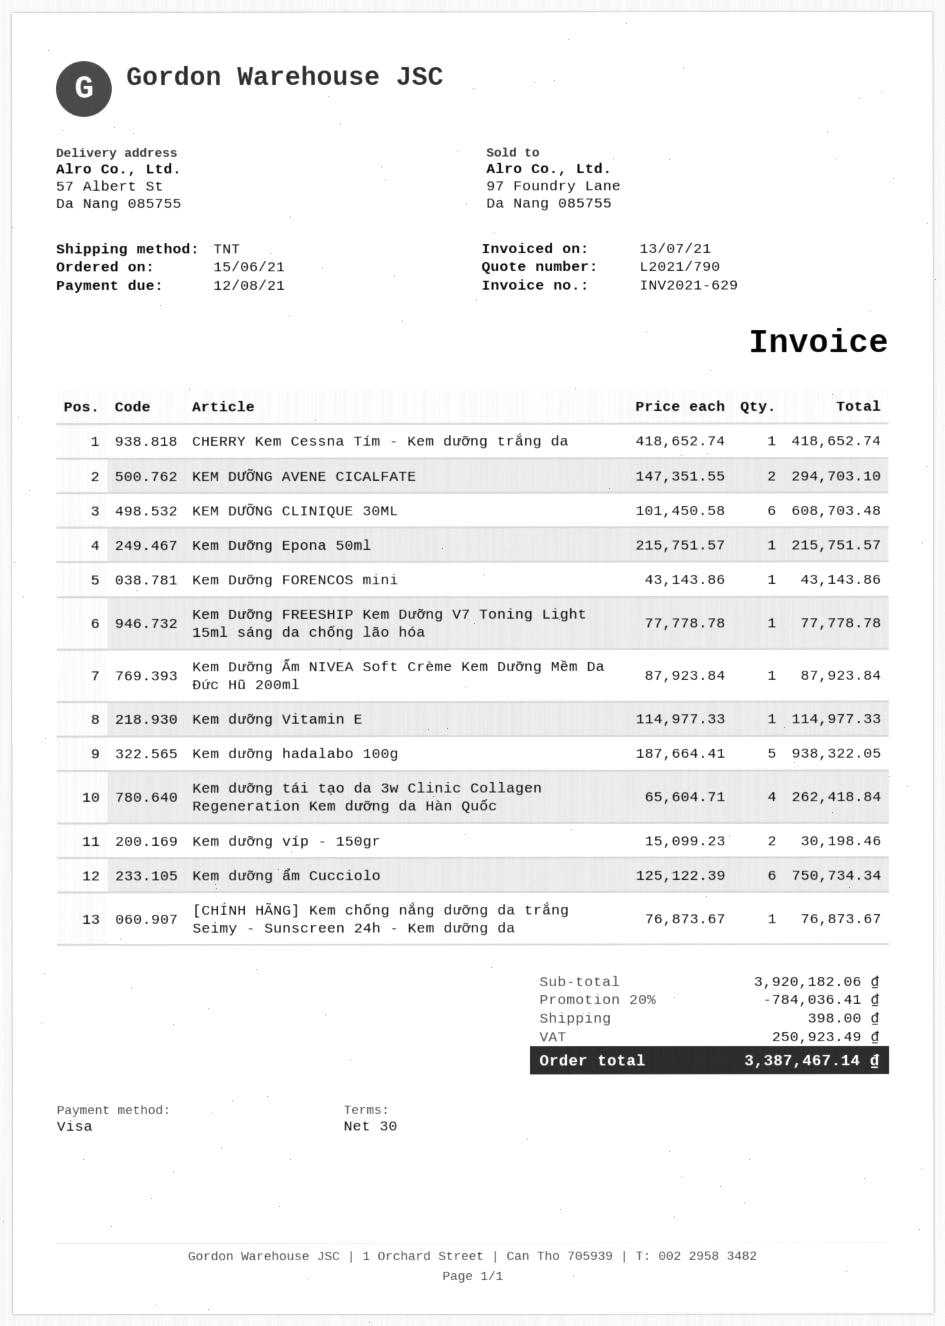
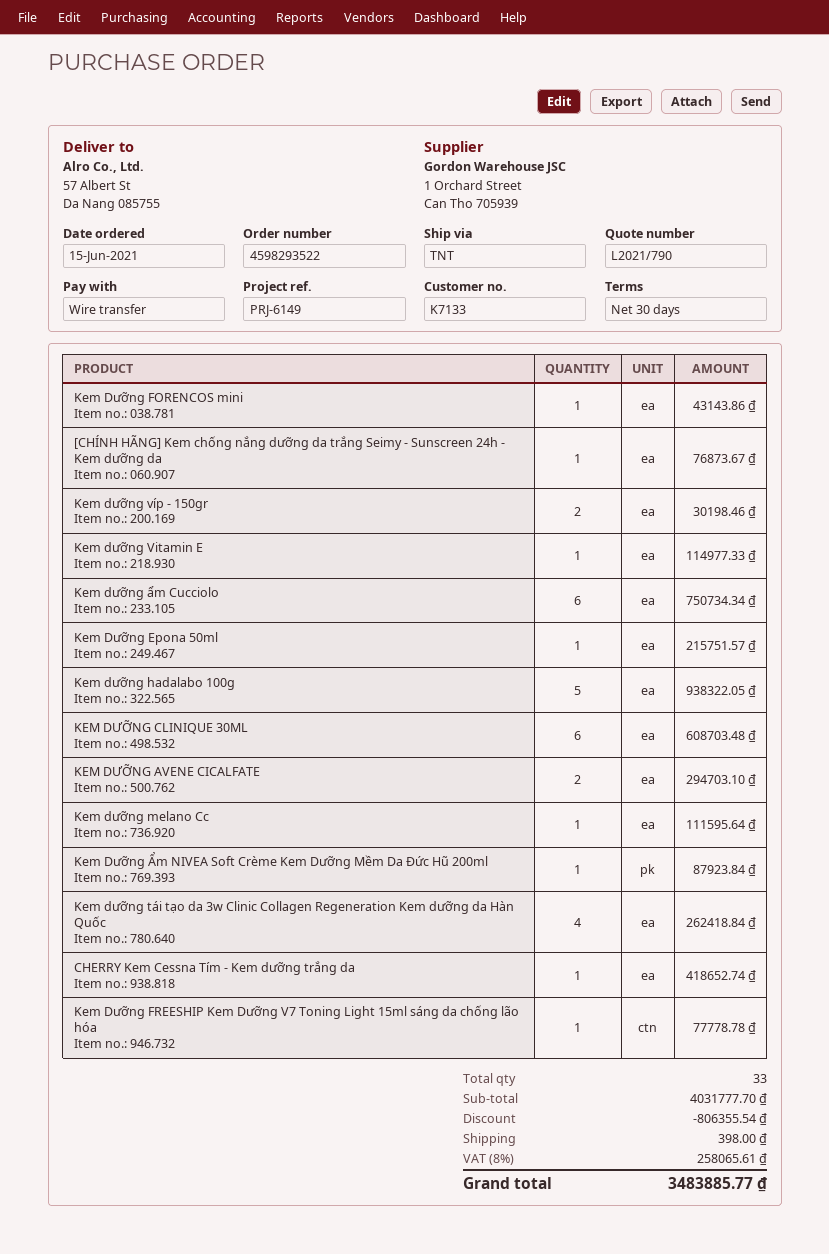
payment method: Visa -> bank transfer
Kem dưỡng melano Cc: none -> 1 for 111595.64
subtotal: 3920182.06 -> 4031777.70
discount: 784036.41 -> 806355.54
tax: 250923.49 -> 258065.61
total: 3387467.14 -> 3483885.77

